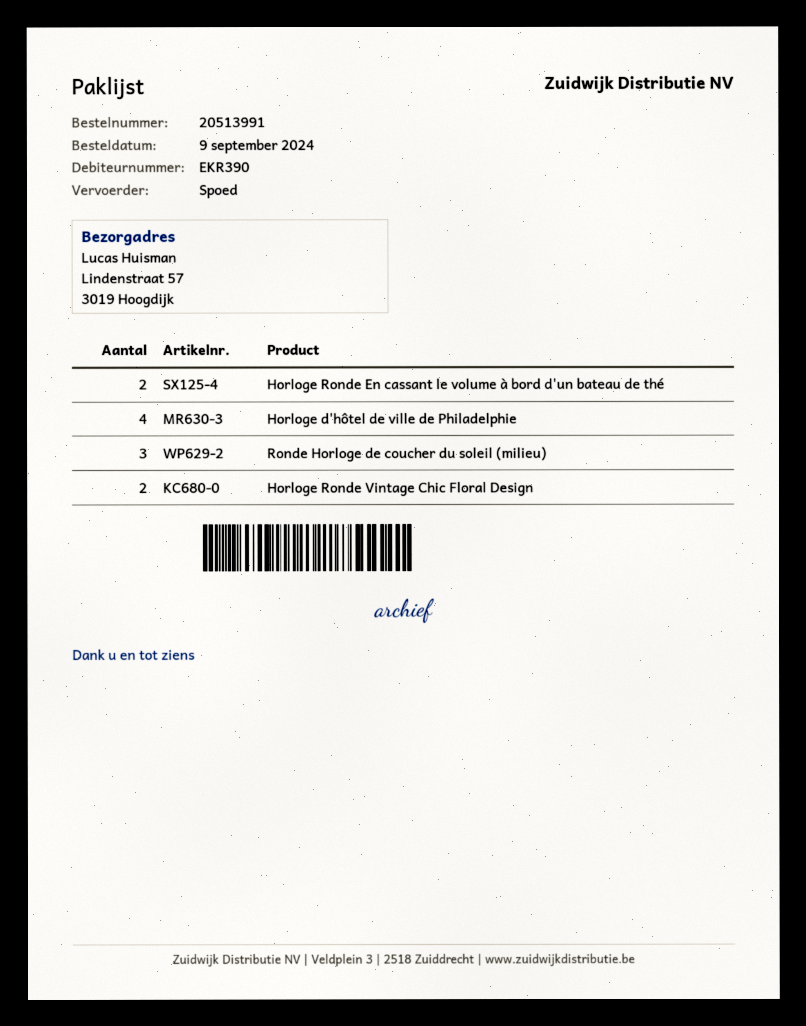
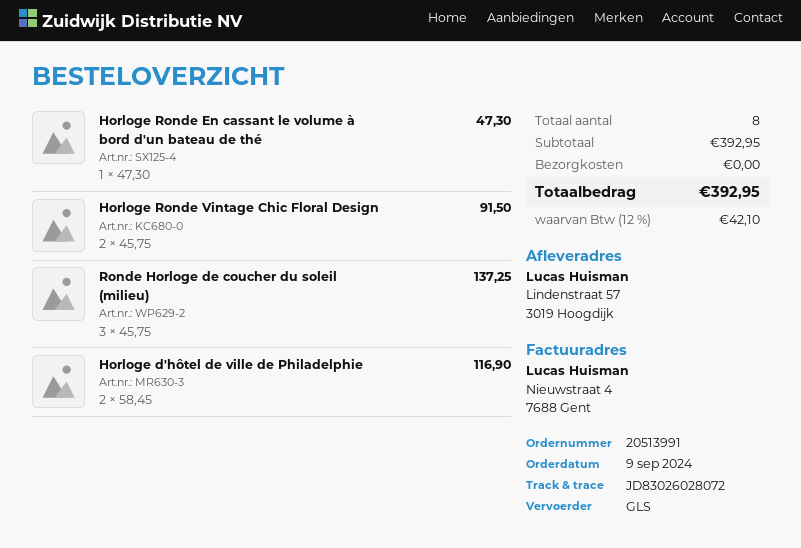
shipping method: express -> GLS
Horloge Ronde En cassant le volume à bord d'un bateau de thé: 2 -> 1
Horloge d'hôtel de ville de Philadelphie: 4 -> 2

